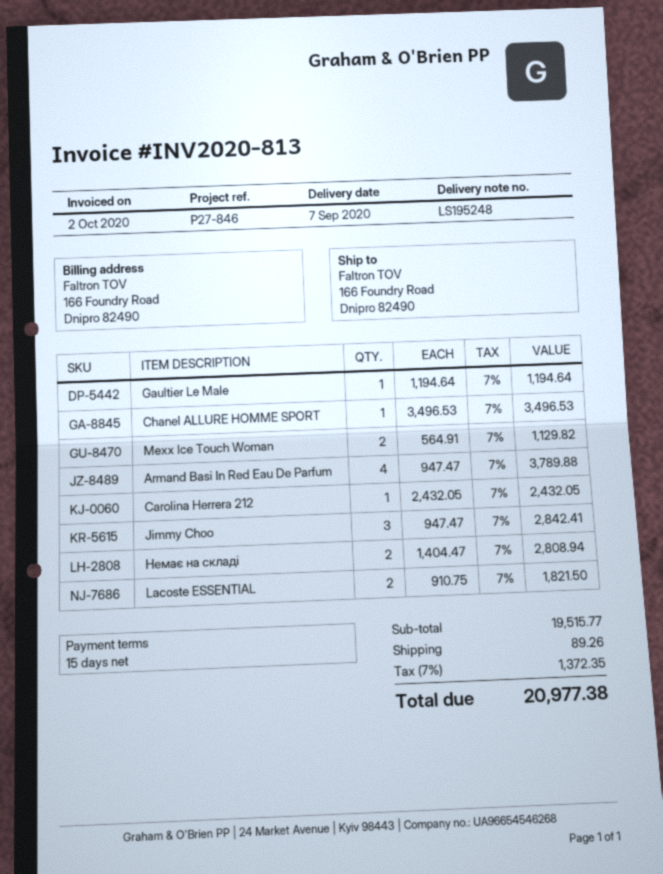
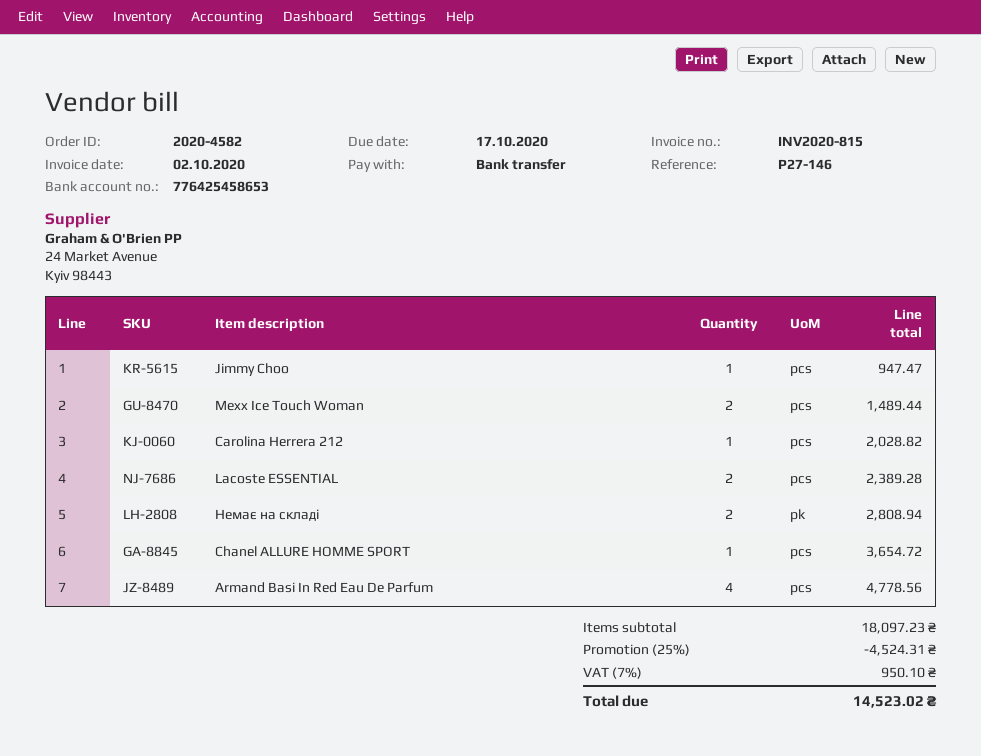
invoice number: INV2020-813 -> INV2020-815
reference: P27-846 -> P27-146
Gaultier Le Male: 1 for 1194.64 -> none
Chanel ALLURE HOMME SPORT: 1 for 3496.53 -> 1 for 3654.72
Mexx Ice Touch Woman: 2 for 1129.82 -> 2 for 1489.44
Armand Basi In Red Eau De Parfum: 4 for 3789.88 -> 4 for 4778.56
Carolina Herrera 212: 1 for 2432.05 -> 1 for 2028.82
Jimmy Choo: 3 for 2842.41 -> 1 for 947.47
Lacoste ESSENTIAL: 2 for 1821.50 -> 2 for 2389.28
subtotal: 19515.77 -> 18097.23
discount: none -> 25% = 4524.31
shipping: 89.26 -> none
tax: 7% = 1372.35 -> 7% = 950.10
total: 20977.38 -> 14523.02

